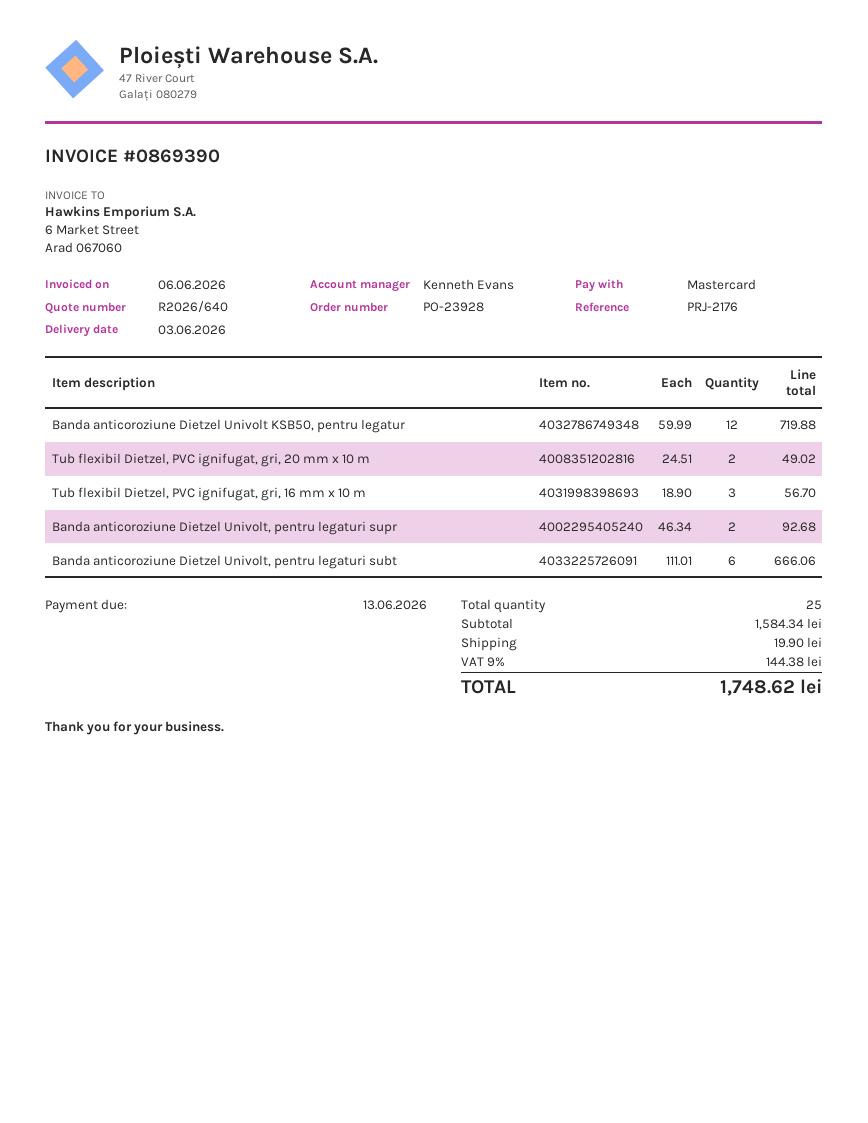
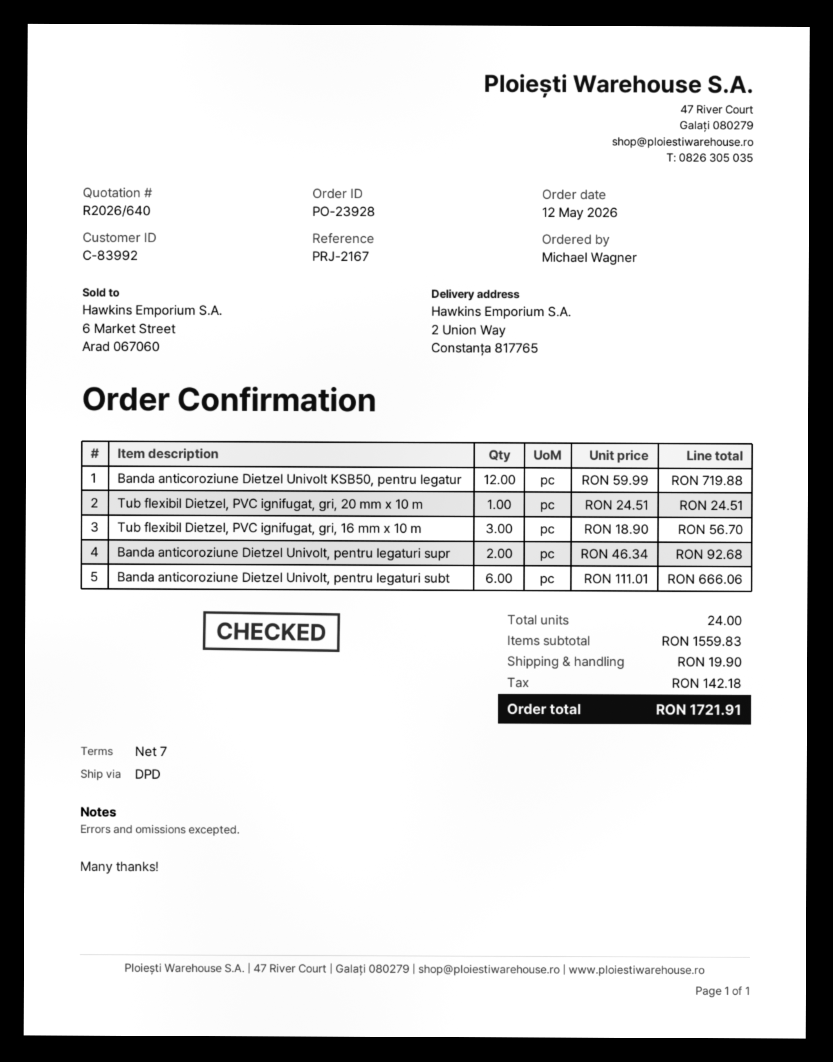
reference: PRJ-2176 -> PRJ-2167
Tub flexibil Dietzel, PVC ignifugat, gri, 20 mm x 10 m: 2 x 24.51 = 49.02 -> 1 x 24.51 = 24.51
total quantity: 25 -> 24
subtotal: 1584.34 -> 1559.83
tax: 144.38 -> 142.18
total: 1748.62 -> 1721.91

